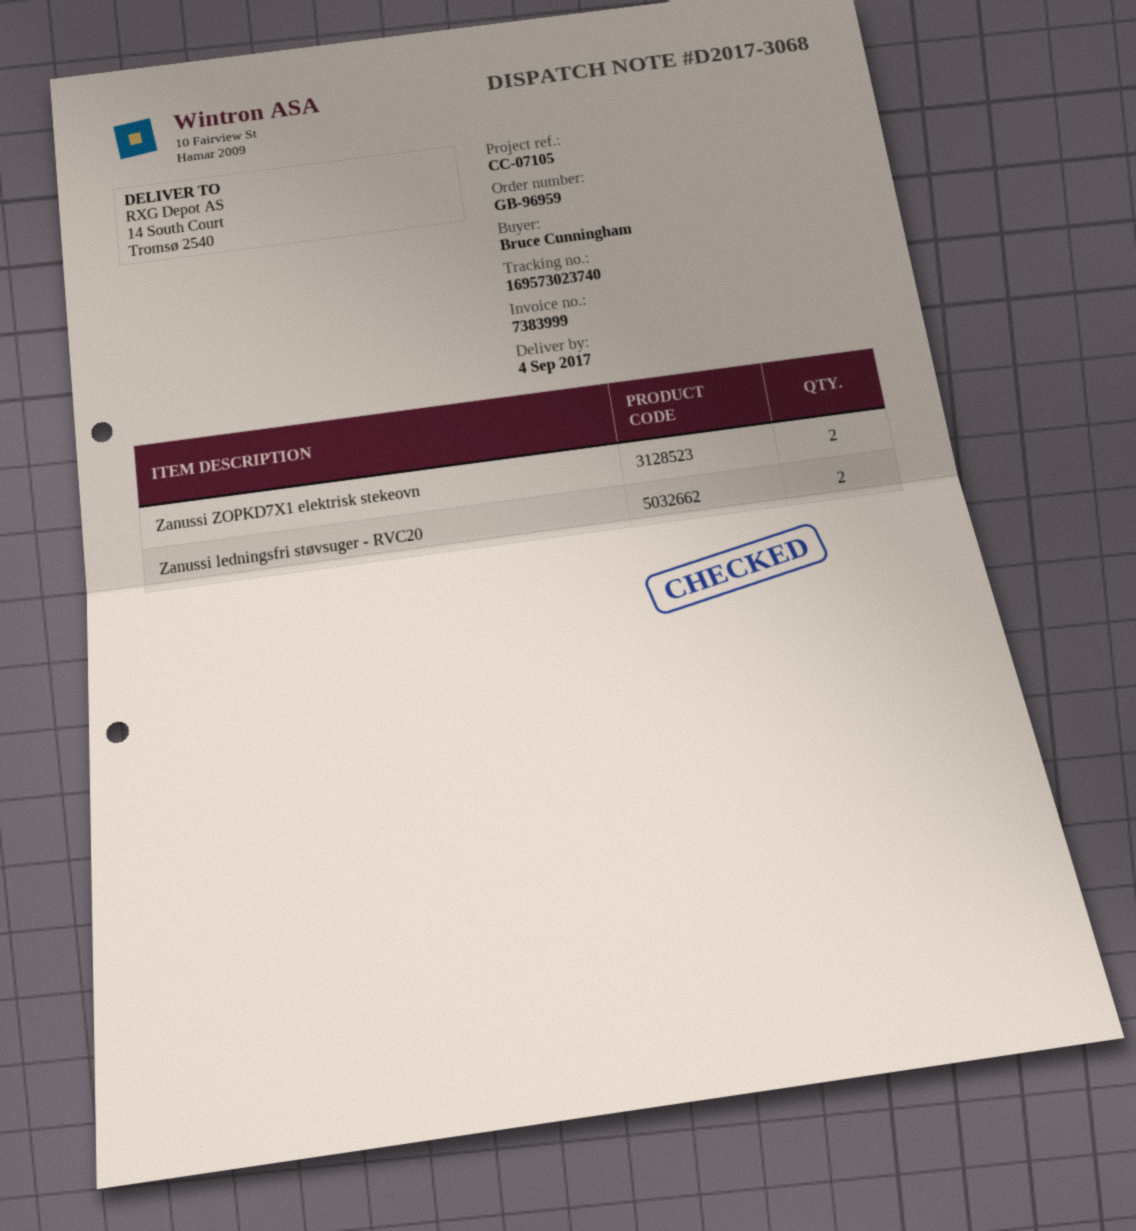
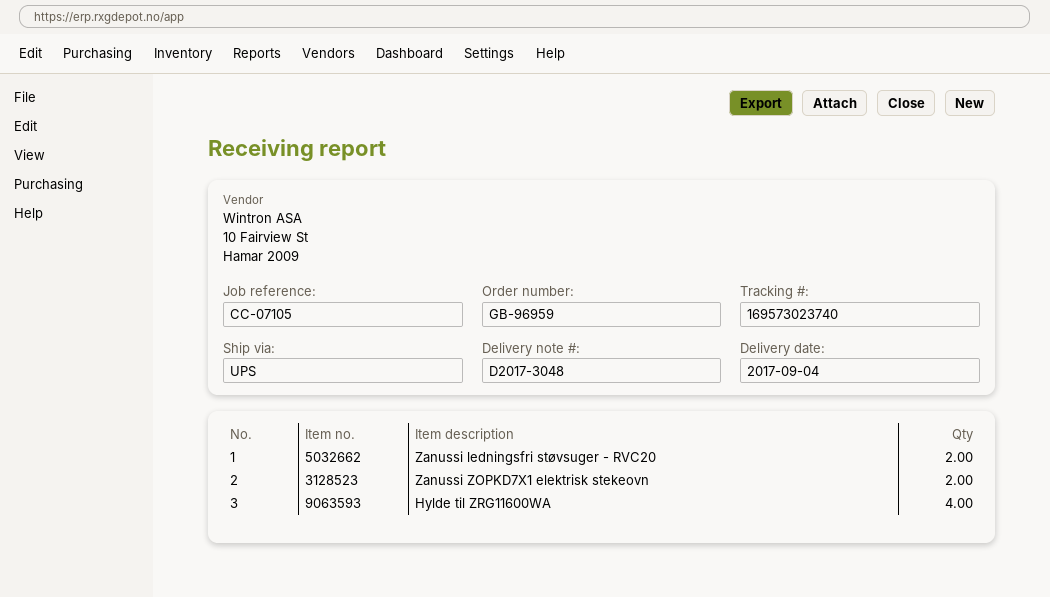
delivery note number: D2017-3068 -> D2017-3048
Hylde til ZRG11600WA: none -> 4

